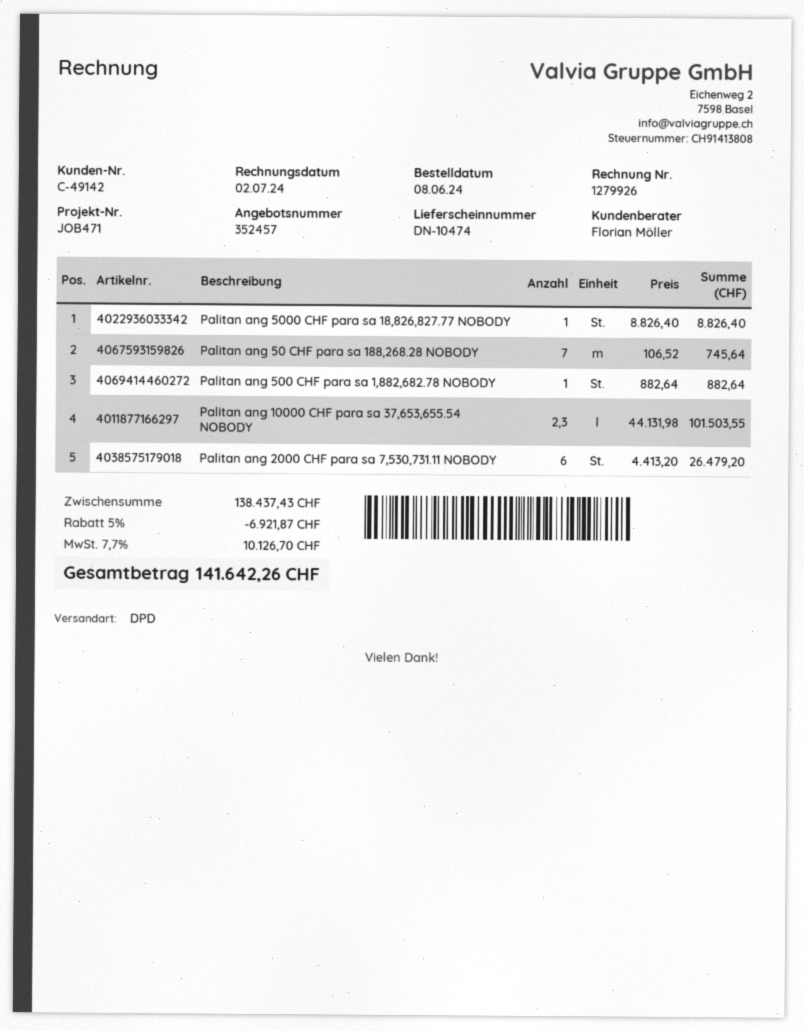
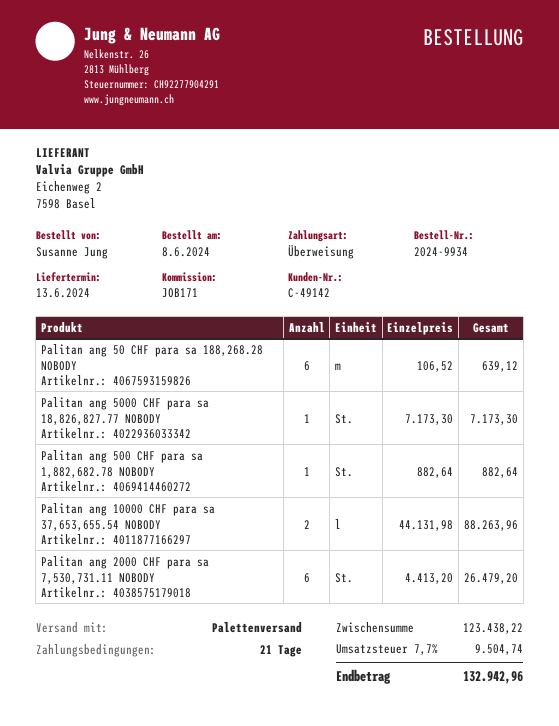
reference: JOB471 -> JOB171
shipping method: DPD -> pallet freight
Palitan ang 5000 CHF para sa 18,826,827.77 NOBODY: 1 x 8826.40 = 8826.40 -> 1 x 7173.30 = 7173.30
Palitan ang 50 CHF para sa 188,268.28 NOBODY: 7 x 106.52 = 745.64 -> 6 x 106.52 = 639.12
Palitan ang 10000 CHF para sa 37,653,655.54 NOBODY: 2.3 x 44131.98 = 101503.55 -> 2 x 44131.98 = 88263.96
subtotal: 138437.43 -> 123438.22
discount: 5% = 6921.87 -> none
tax: 7.7% = 10126.70 -> 7.7% = 9504.74
total: 141642.26 -> 132942.96

